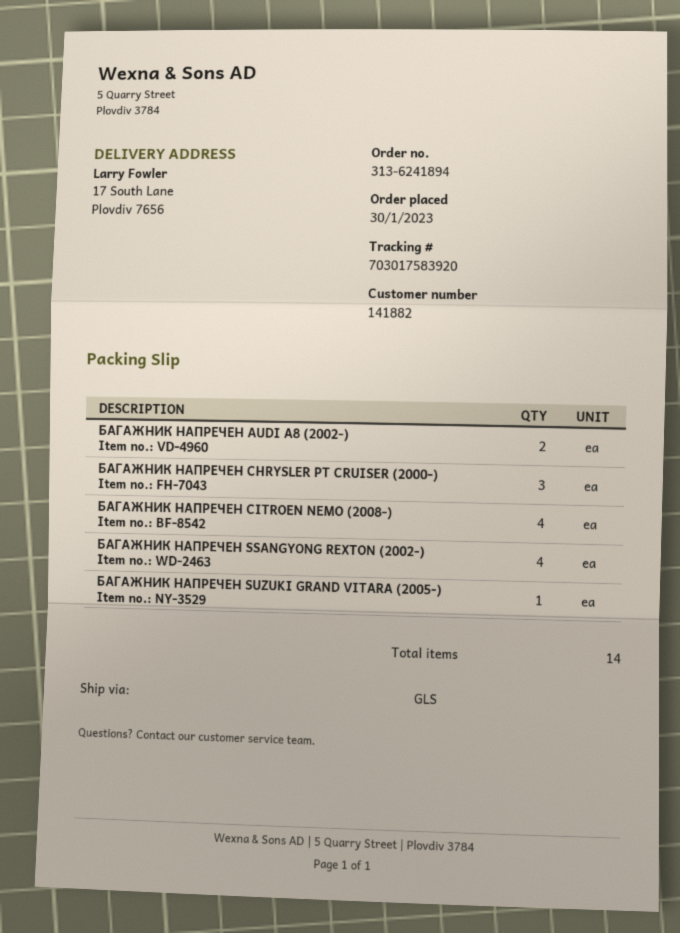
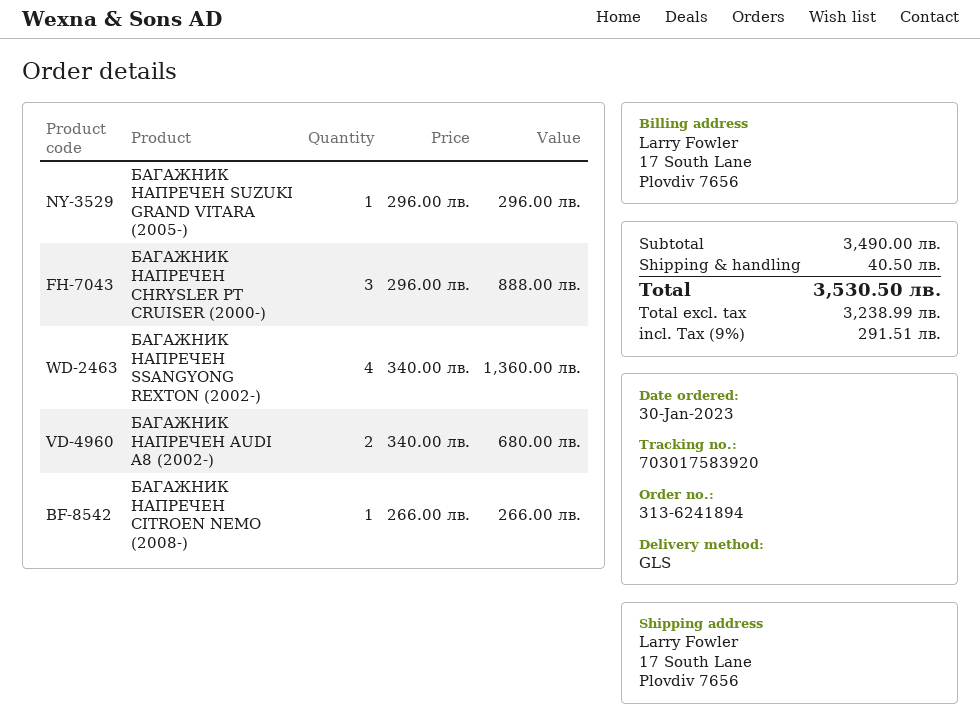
БАГАЖНИК НАПРЕЧЕН CITROEN NEMO (2008-): 4 -> 1

